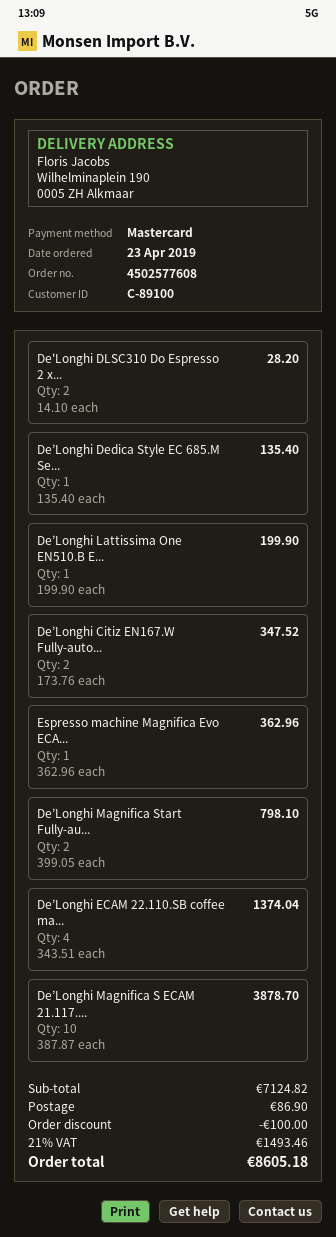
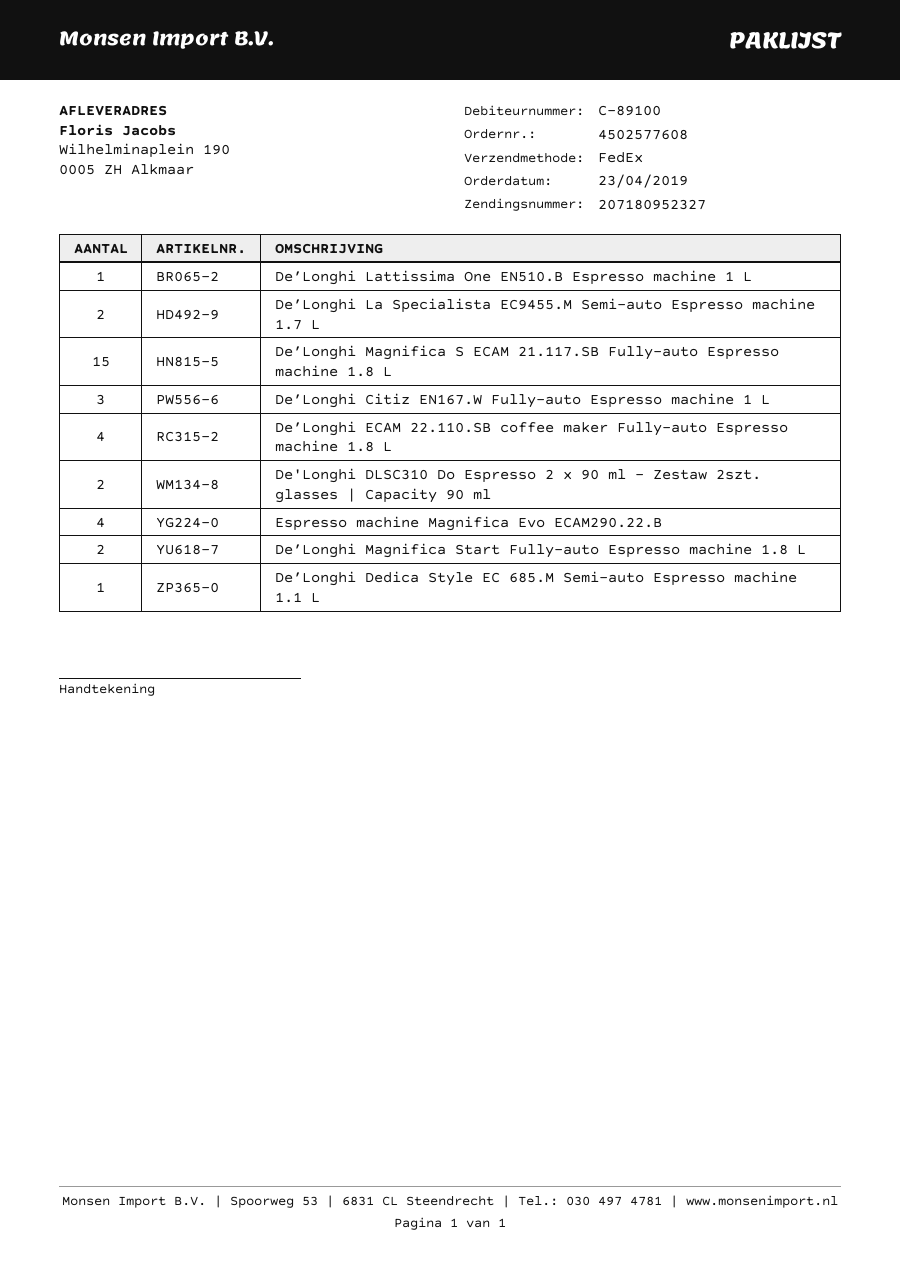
De’Longhi Citiz EN167.W Fully-auto...: 2 -> 3
Espresso machine Magnifica Evo ECA...: 1 -> 4
De’Longhi Magnifica S ECAM 21.117....: 10 -> 15
De’Longhi La Specialista EC9455.M Semi-auto Espresso machine 1.7 L: none -> 2

